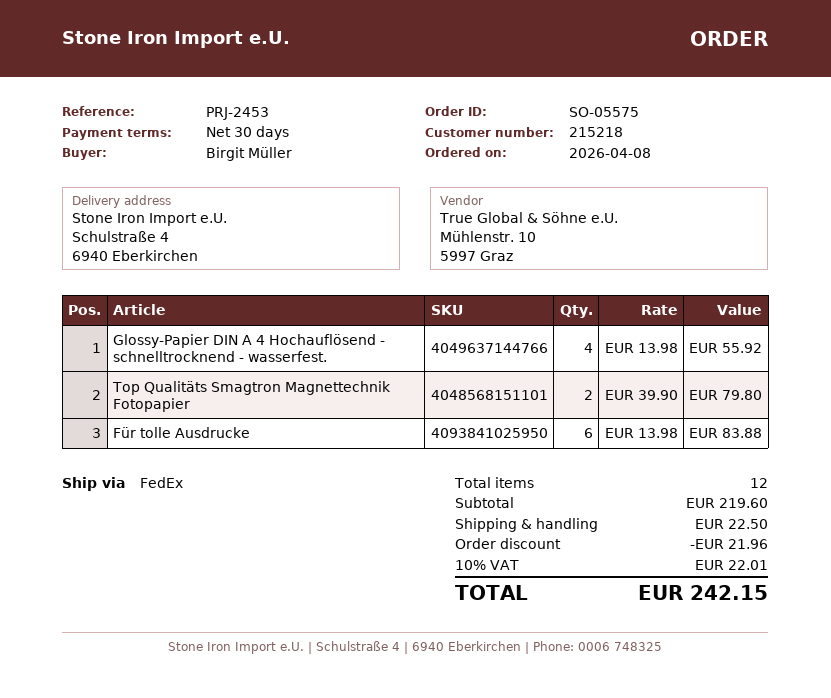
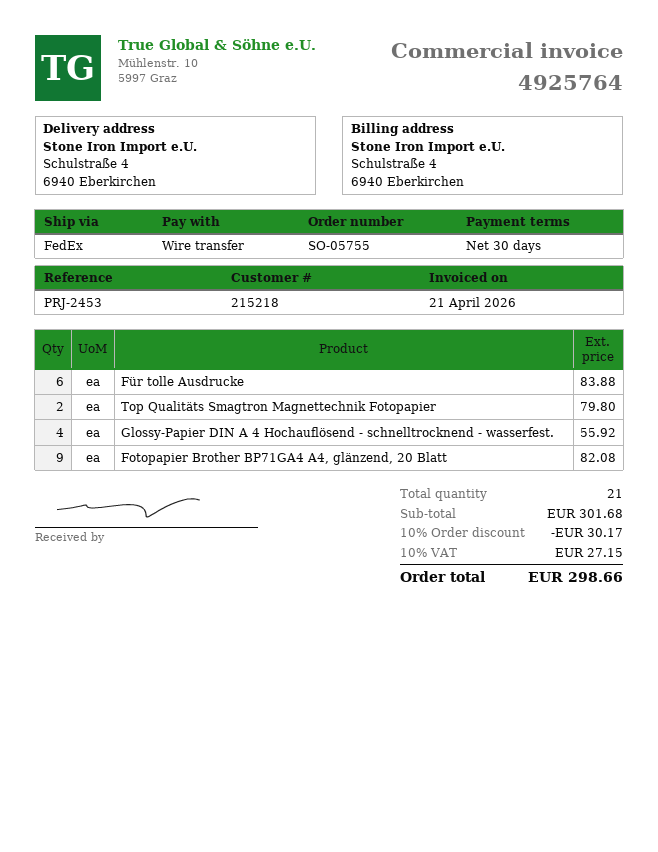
order number: SO-05575 -> SO-05755
Fotopapier Brother BP71GA4 A4, glänzend, 20 Blatt: none -> 9 for 82.08
total quantity: 12 -> 21
subtotal: 219.60 -> 301.68
discount: 21.96 -> 30.17
shipping: 22.50 -> none
tax: 10% = 22.01 -> 10% = 27.15
total: 242.15 -> 298.66

